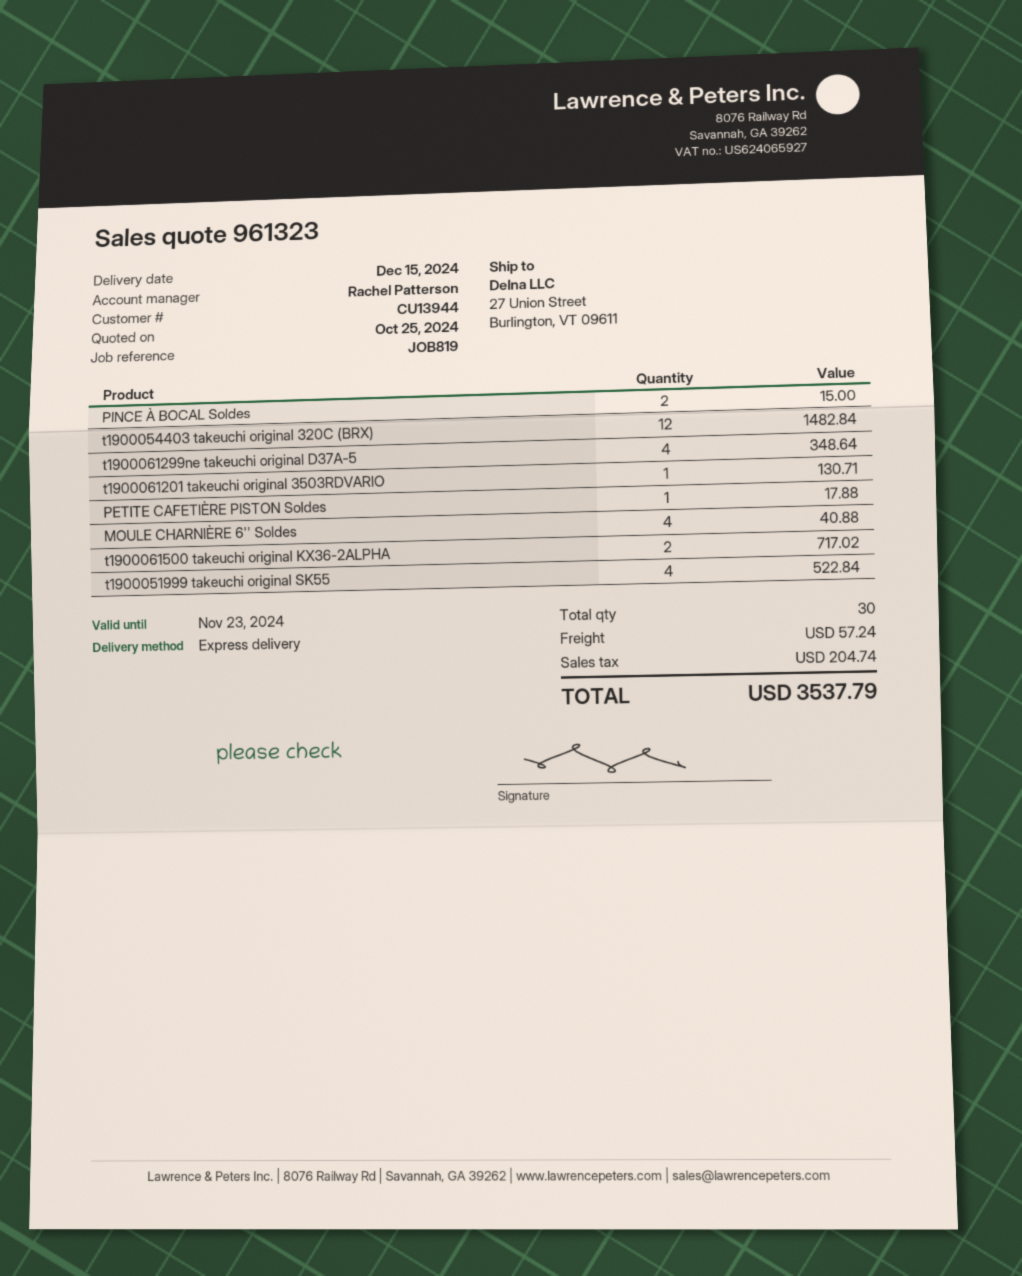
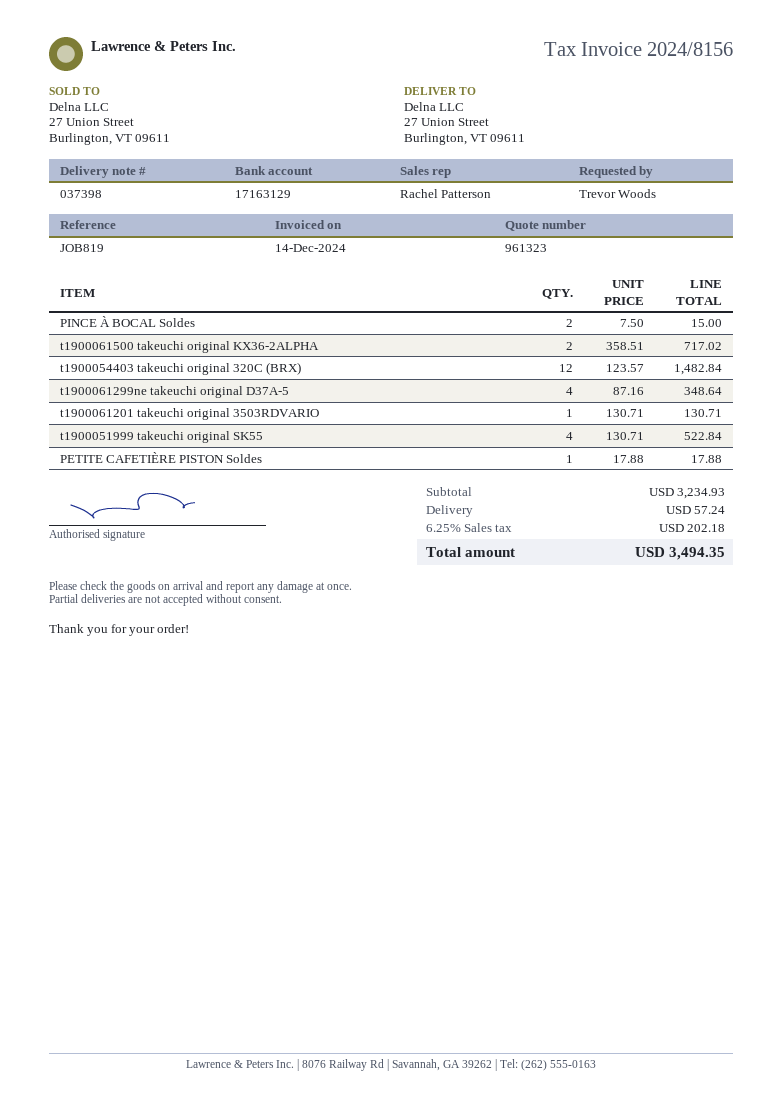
MOULE CHARNIÈRE 6'' Soldes: 4 for 40.88 -> none
tax: 204.74 -> 202.18
total: 3537.79 -> 3494.35

